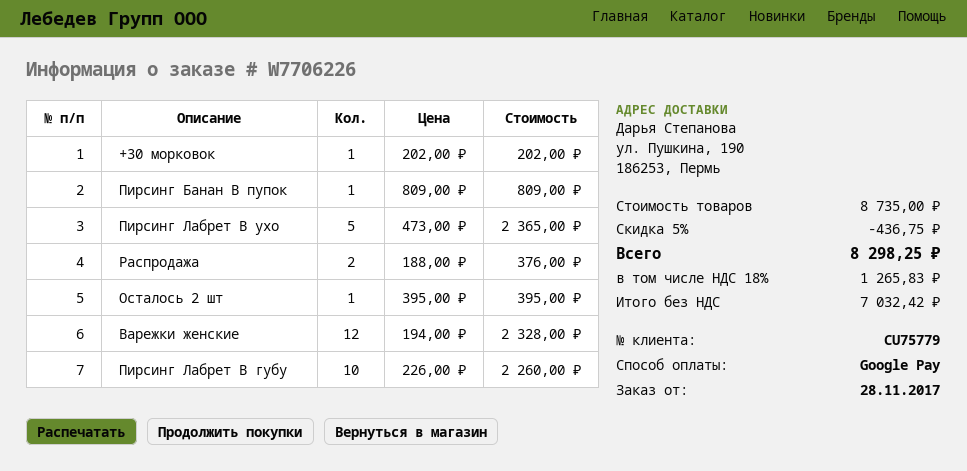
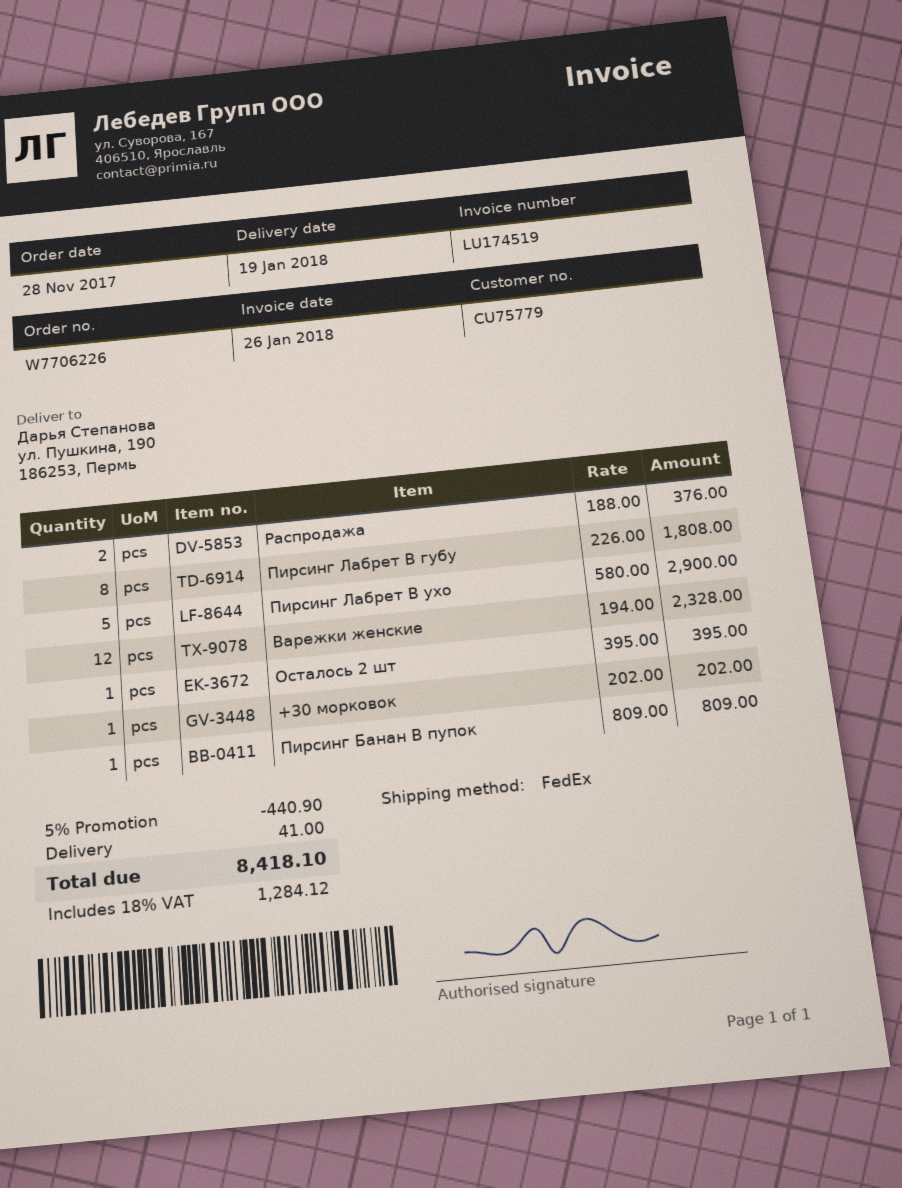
Пирсинг Лабрет В ухо: 5 x 473.00 = 2365.00 -> 5 x 580.00 = 2900.00
Пирсинг Лабрет В губу: 10 x 226.00 = 2260.00 -> 8 x 226.00 = 1808.00
discount: 5% = 436.75 -> 5% = 440.90
shipping: none -> 41.00
tax: 18% = 1265.83 -> 18% = 1284.12
total: 8298.25 -> 8418.10

